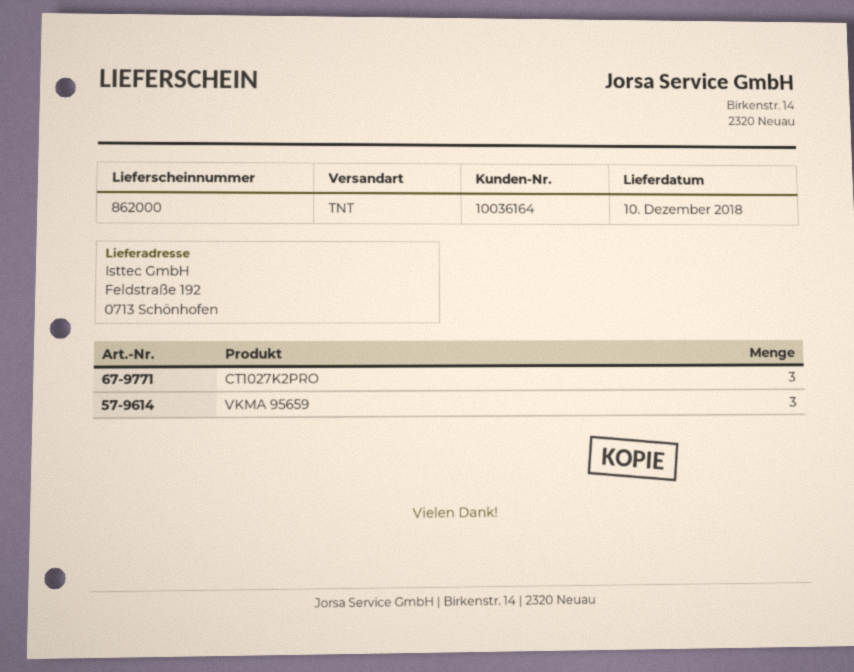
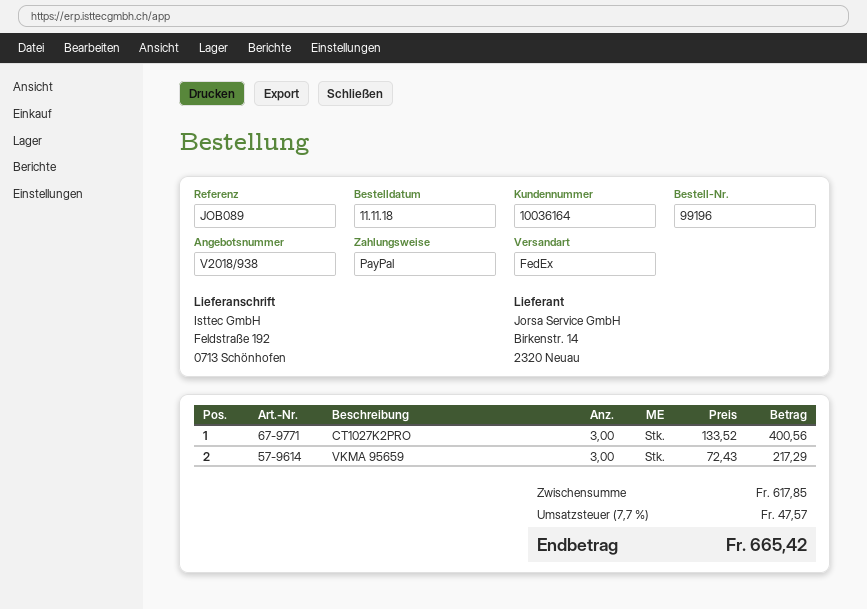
shipping method: TNT -> FedEx

